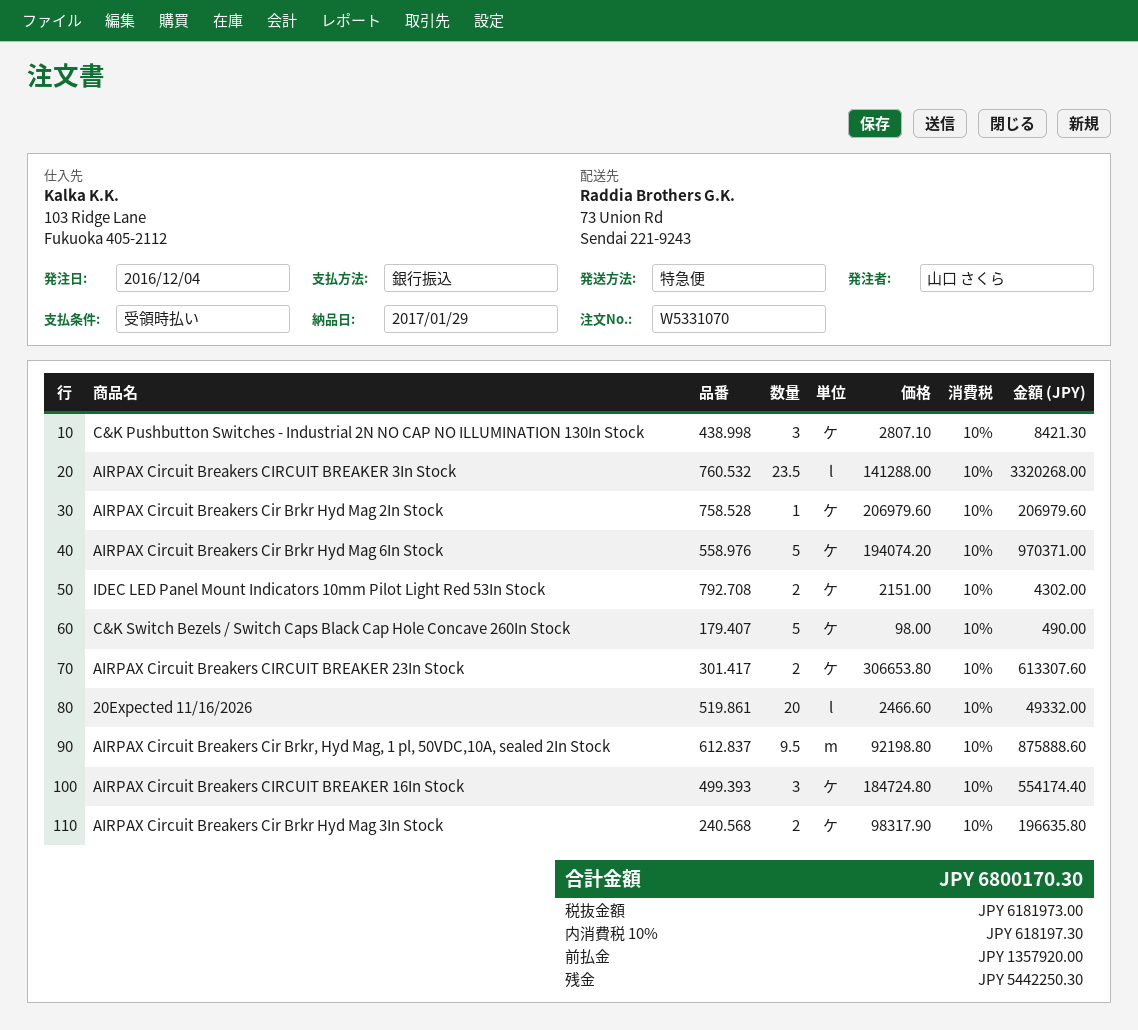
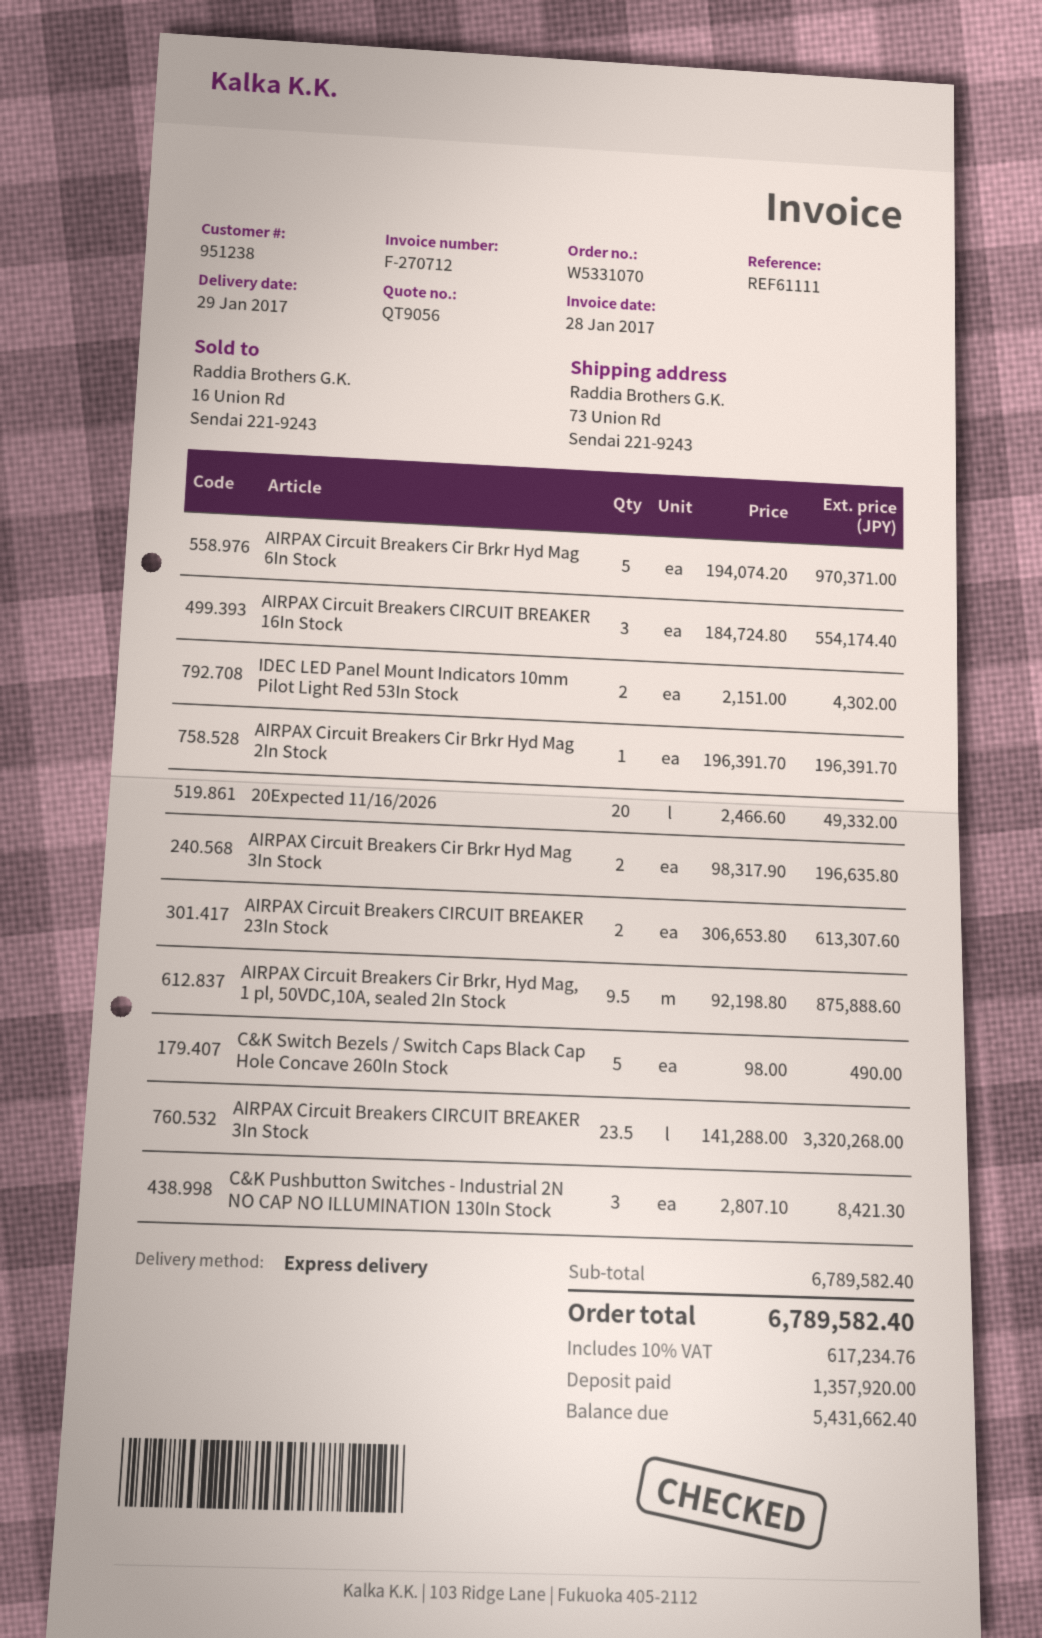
AIRPAX Circuit Breakers Cir Brkr Hyd Mag 2In Stock: 1 x 206979.60 = 206979.60 -> 1 x 196391.70 = 196391.70
tax: 10% = 618197.30 -> 10% = 617234.76
total: 6800170.30 -> 6789582.40
balance: 5442250.30 -> 5431662.40

